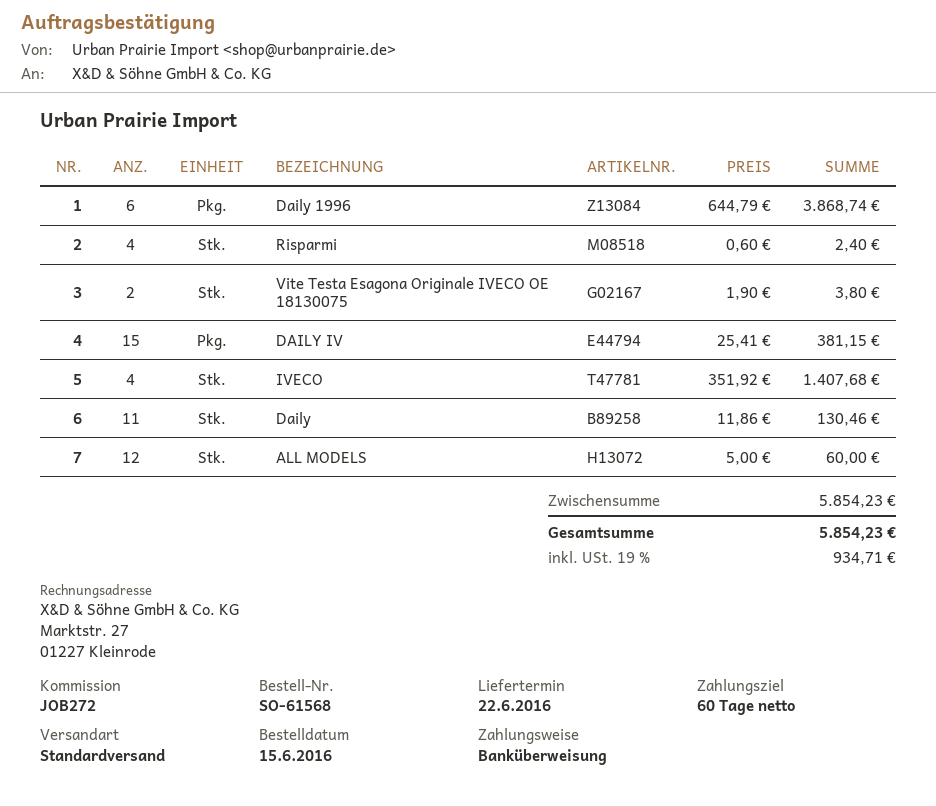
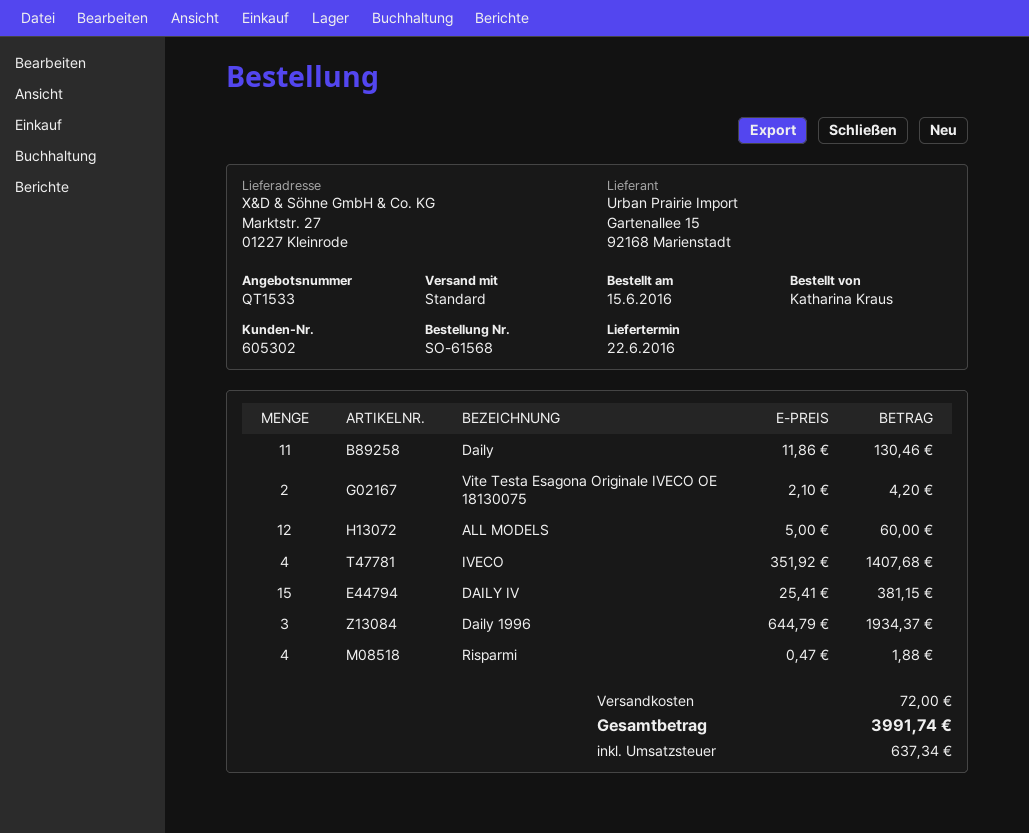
Daily 1996: 6 x 644.79 = 3868.74 -> 3 x 644.79 = 1934.37
Risparmi: 4 x 0.60 = 2.40 -> 4 x 0.47 = 1.88
Vite Testa Esagona Originale IVECO OE 18130075: 2 x 1.90 = 3.80 -> 2 x 2.10 = 4.20
shipping: none -> 72.00
tax: 934.71 -> 637.34
total: 5854.23 -> 3991.74

